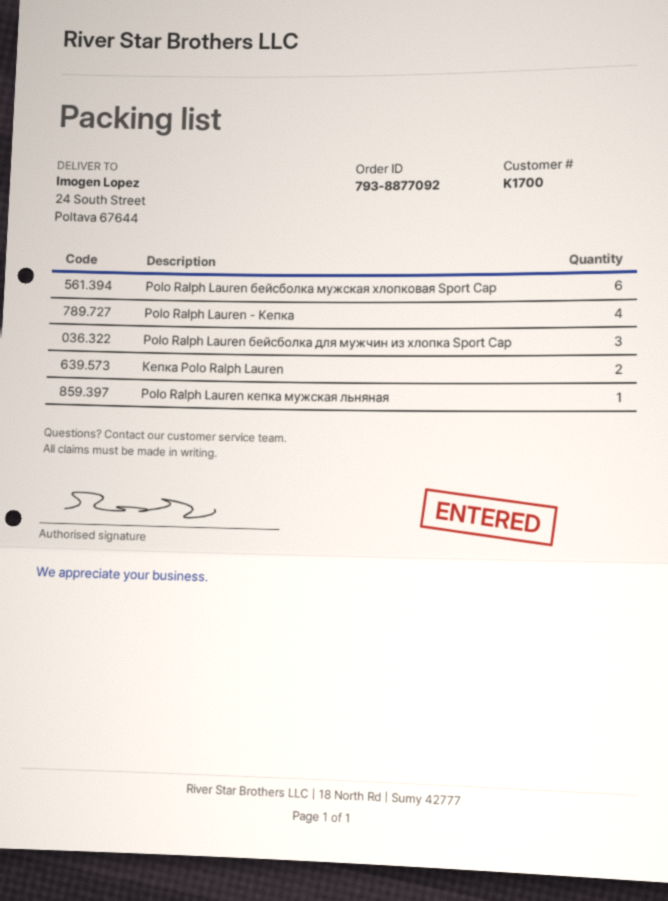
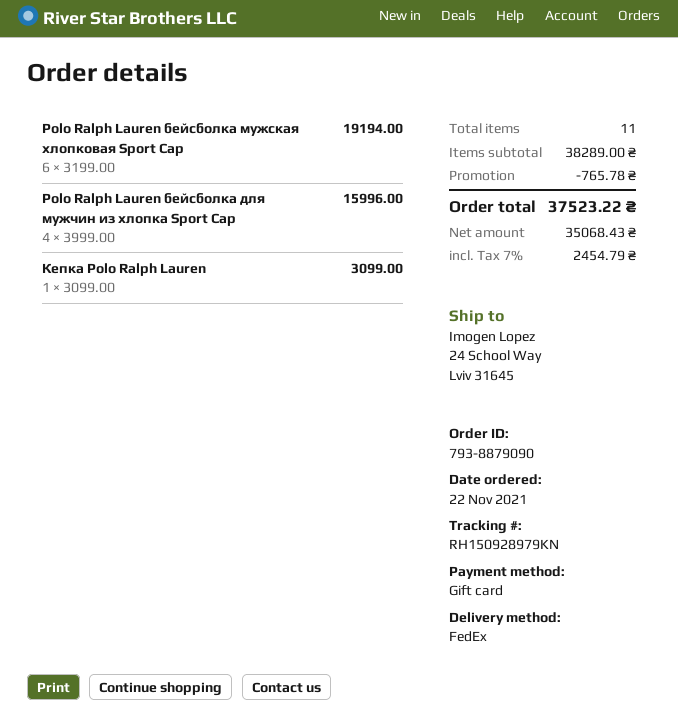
order number: 793-8877092 -> 793-8879090
ship to: 24 South Street, Poltava 67644 -> 24 School Way, Lviv 31645
Polo Ralph Lauren - Кепка: 4 -> none
Polo Ralph Lauren бейсболка для мужчин из хлопка Sport Cap: 3 -> 4
Кепка Polo Ralph Lauren: 2 -> 1
Polo Ralph Lauren кепка мужская льняная: 1 -> none

